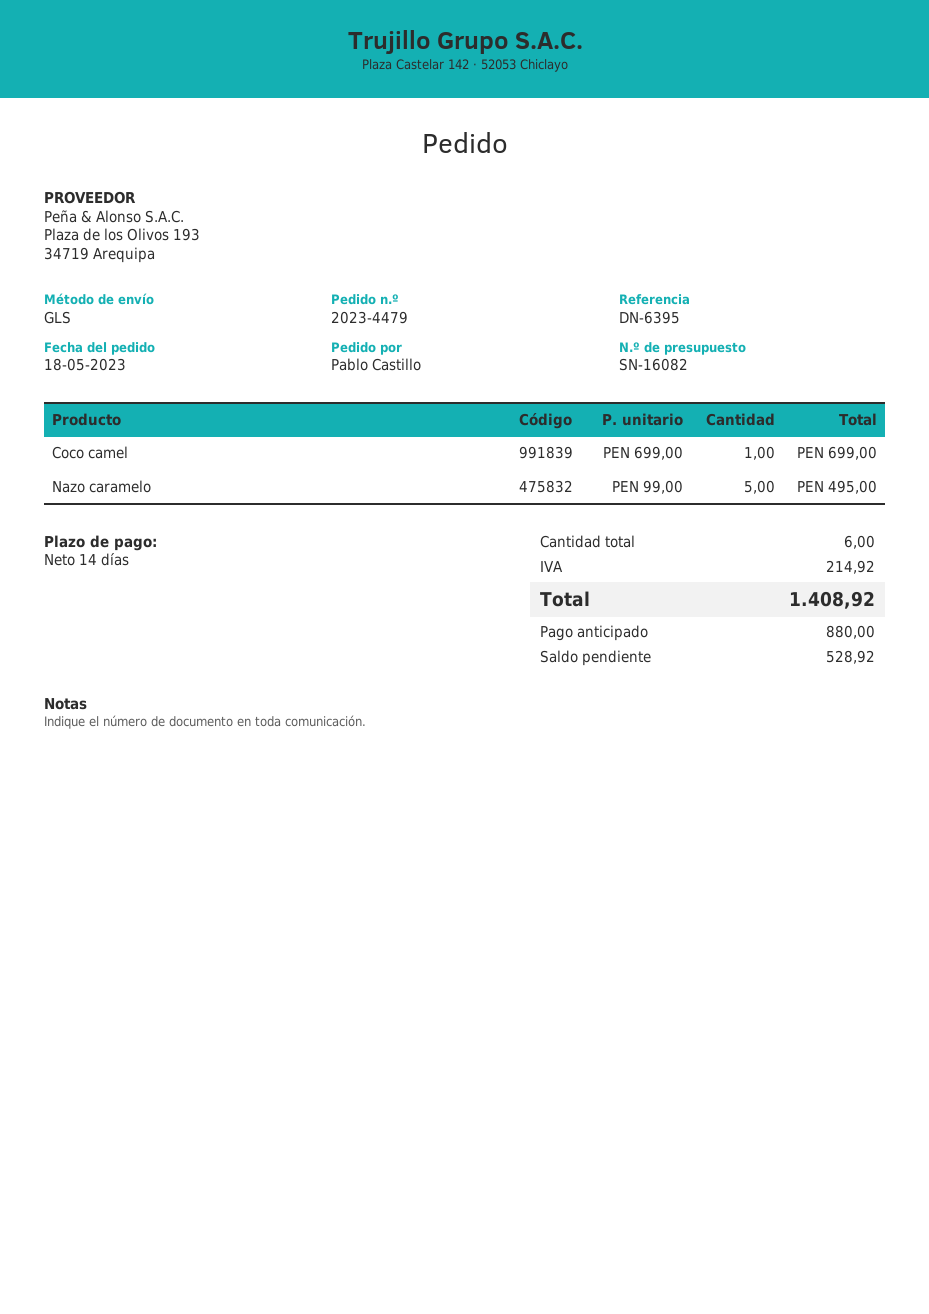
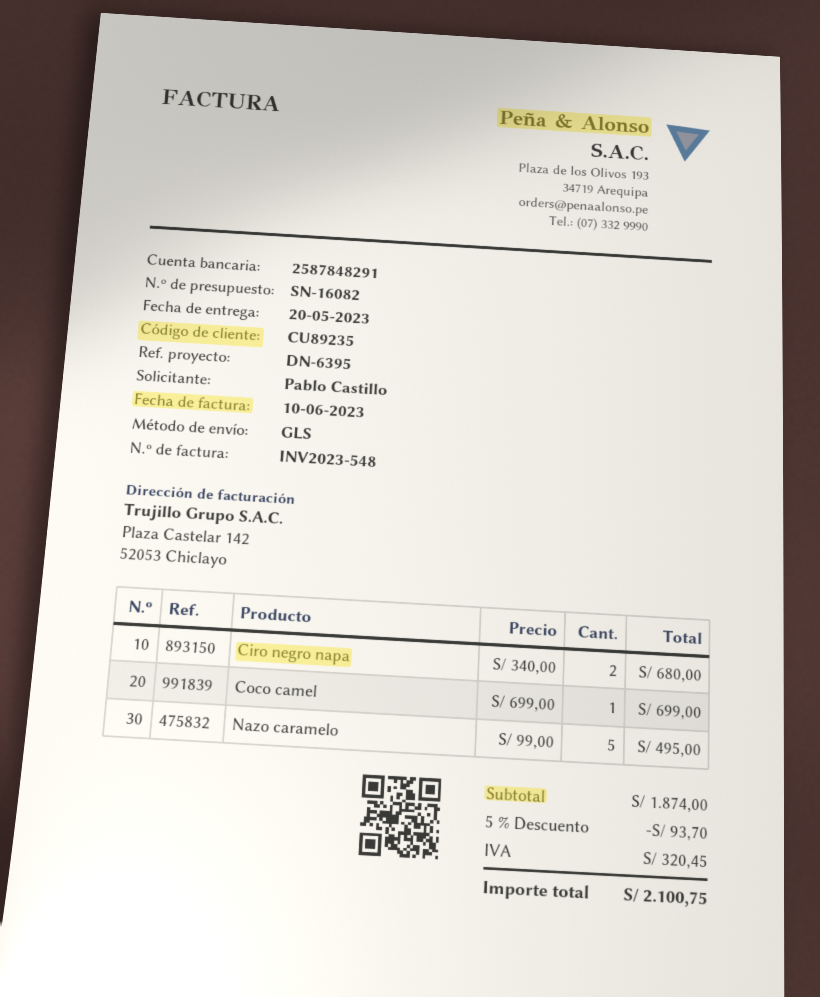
Ciro negro napa: none -> 2 x 340.00 = 680.00
discount: none -> 5% = 93.70
tax: 214.92 -> 320.45
total: 1408.92 -> 2100.75

